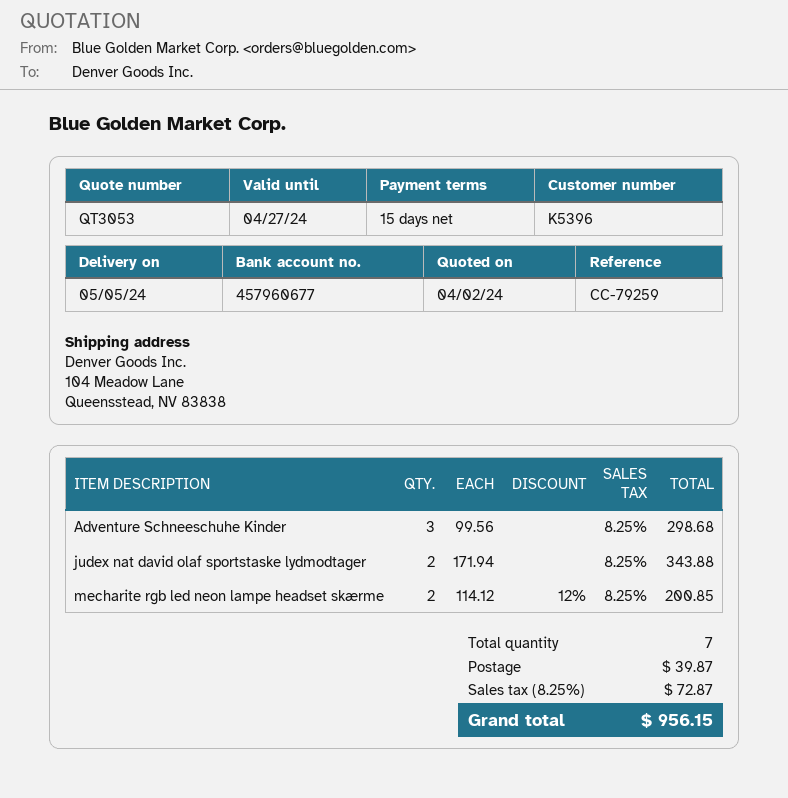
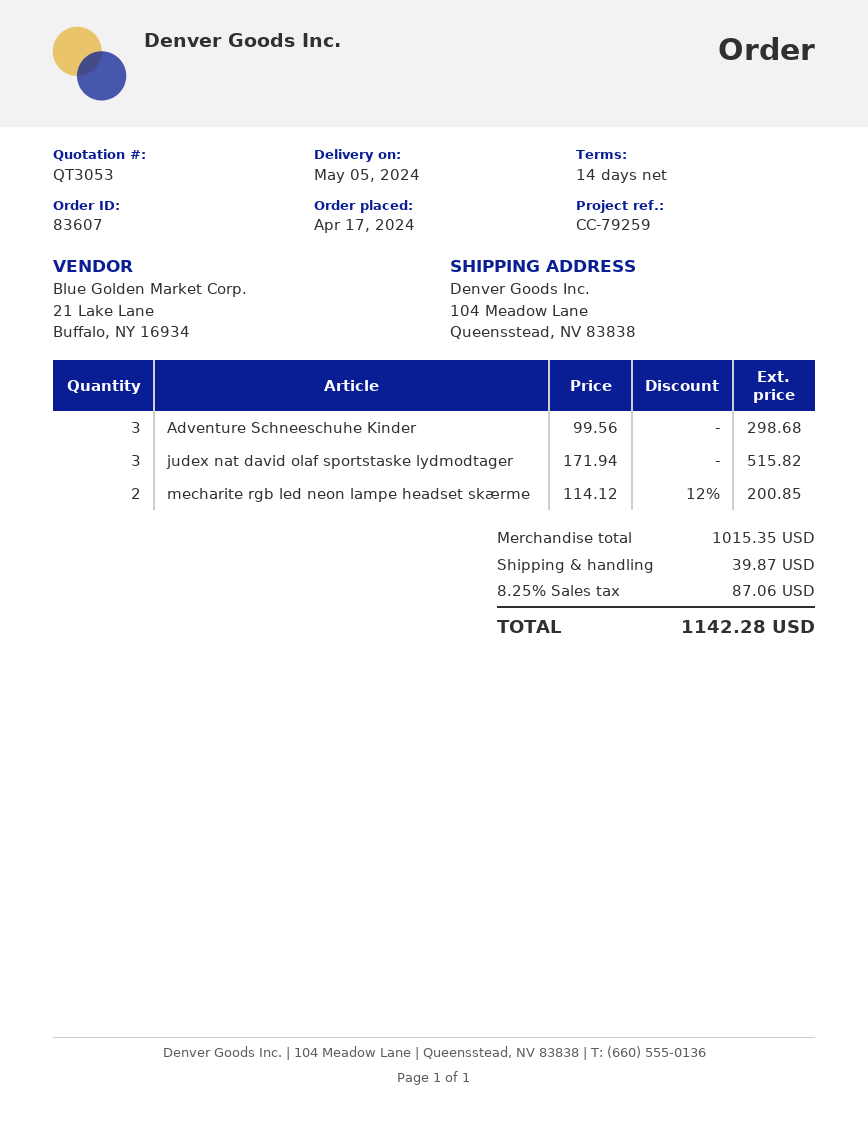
payment terms: 15 days -> 14 days
judex nat david olaf sportstaske lydmodtager: 2 x 171.94 = 343.88 -> 3 x 171.94 = 515.82
tax: 8.25% = 72.87 -> 8.25% = 87.06
total: 956.15 -> 1142.28

